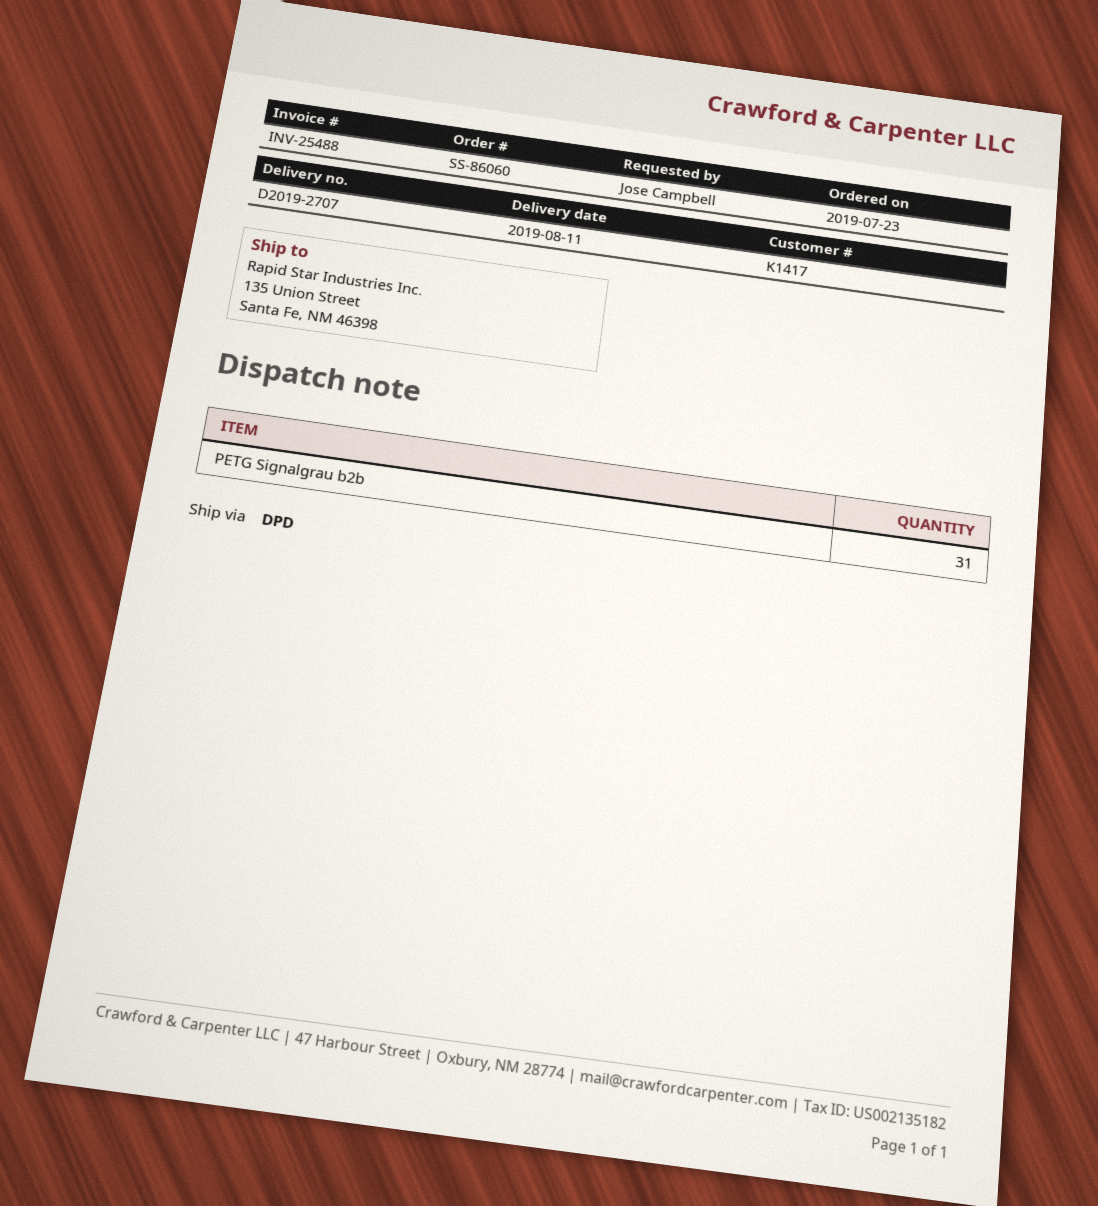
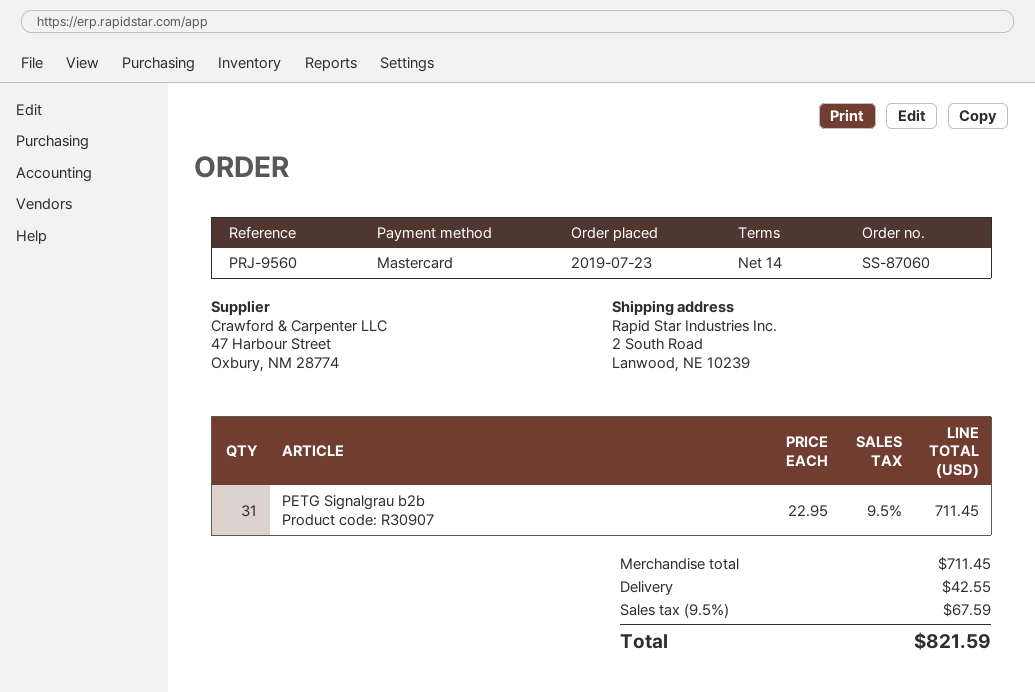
order number: SS-86060 -> SS-87060
ship to: 135 Union Street, Santa Fe, NM 46398 -> 2 South Road, Lanwood, NE 10239

